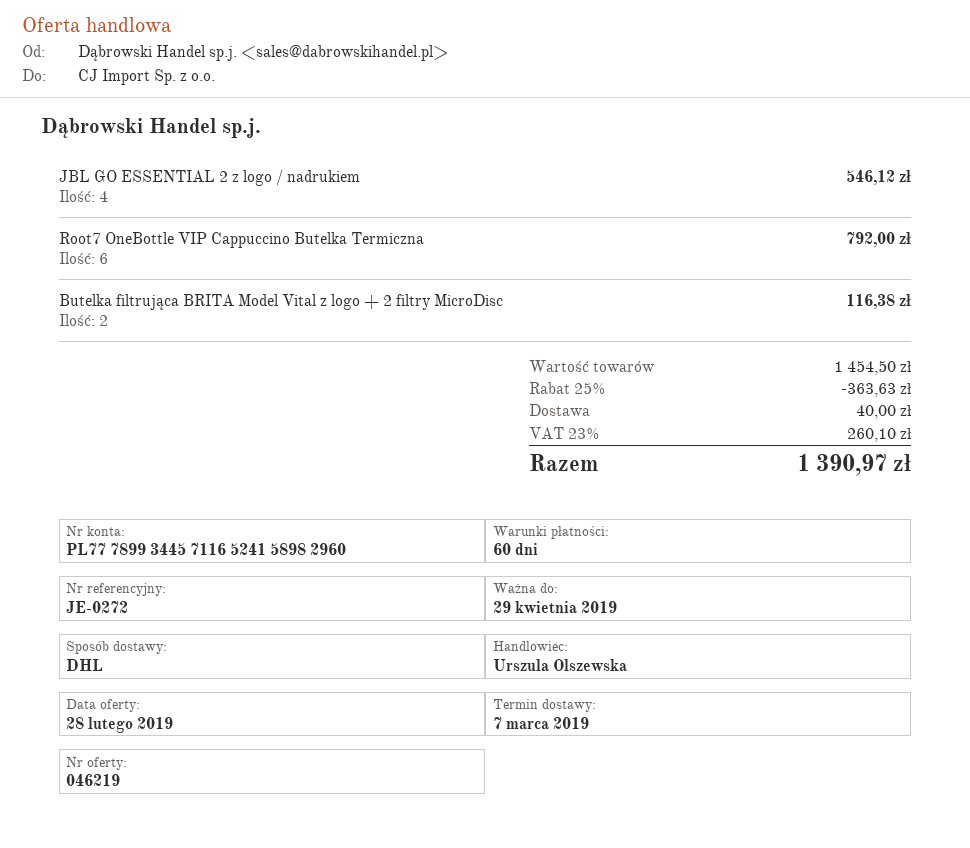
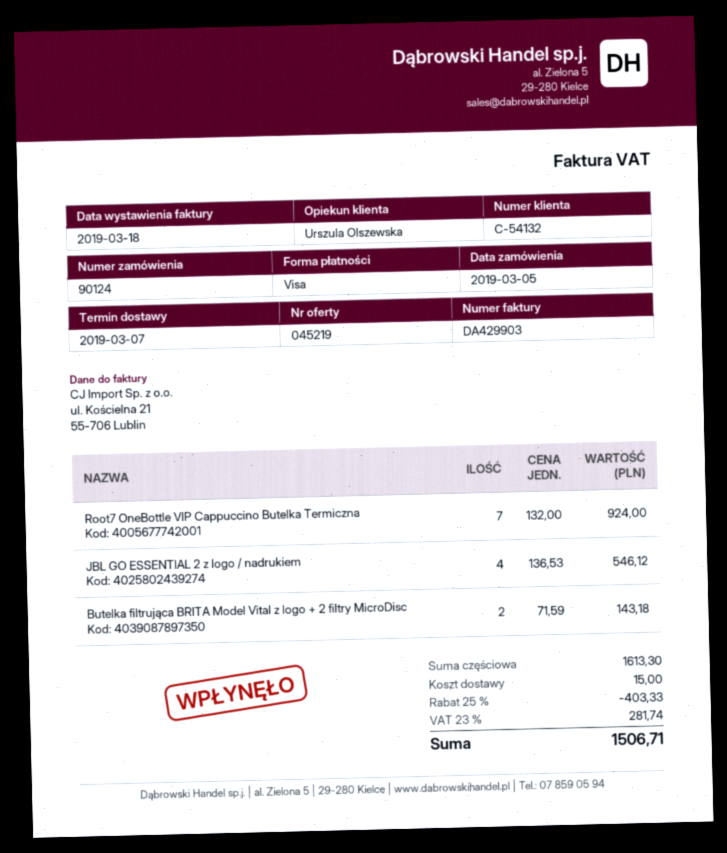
quote number: 046219 -> 045219
Root7 OneBottle VIP Cappuccino Butelka Termiczna: 6 for 792.00 -> 7 for 924.00
Butelka filtrująca BRITA Model Vital z logo + 2 filtry MicroDisc: 2 for 116.38 -> 2 for 143.18
subtotal: 1454.50 -> 1613.30
discount: 25% = 363.63 -> 25% = 403.33
shipping: 40.00 -> 15.00
tax: 23% = 260.10 -> 23% = 281.74
total: 1390.97 -> 1506.71

